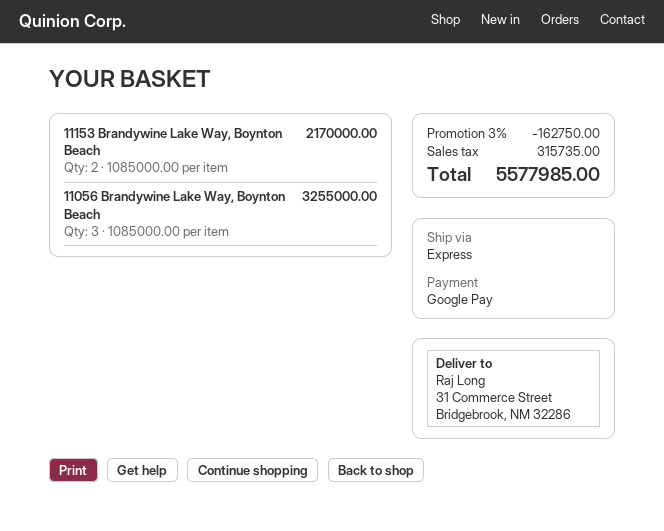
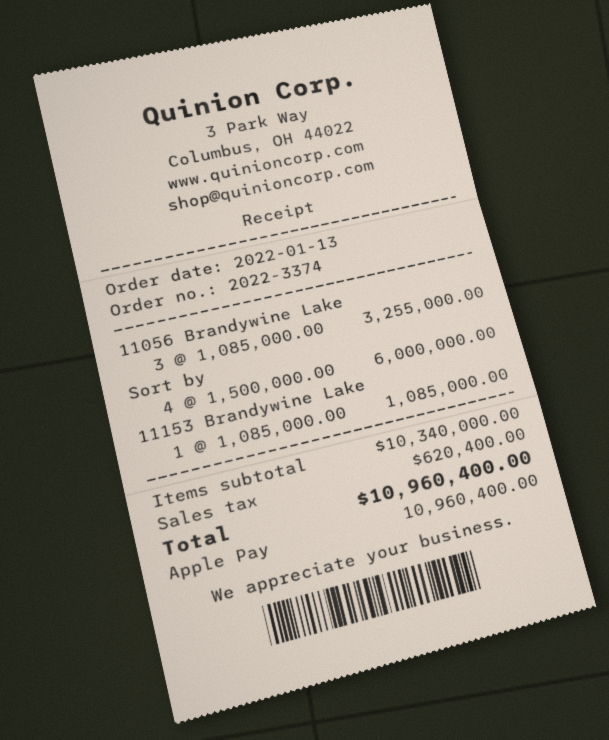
payment method: Google Pay -> Apple Pay
11153 Brandywine Lake Way, Boynton Beach: 2 x 1085000.00 = 2170000.00 -> 1 x 1085000.00 = 1085000.00
Sort by: none -> 4 x 1500000.00 = 6000000.00
discount: 3% = 162750.00 -> none
tax: 315735.00 -> 620400.00
total: 5577985.00 -> 10960400.00

